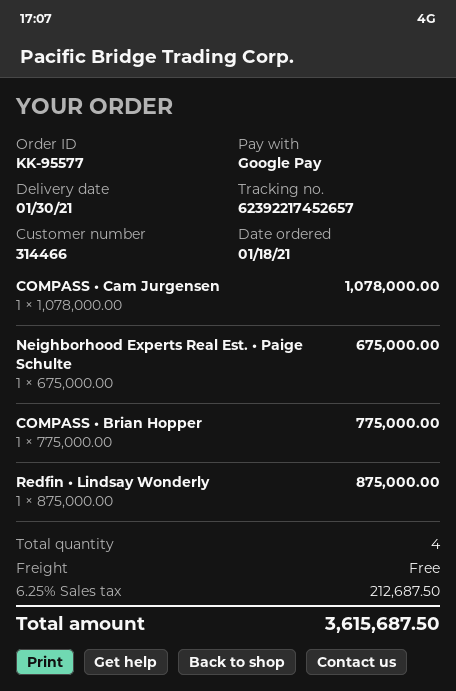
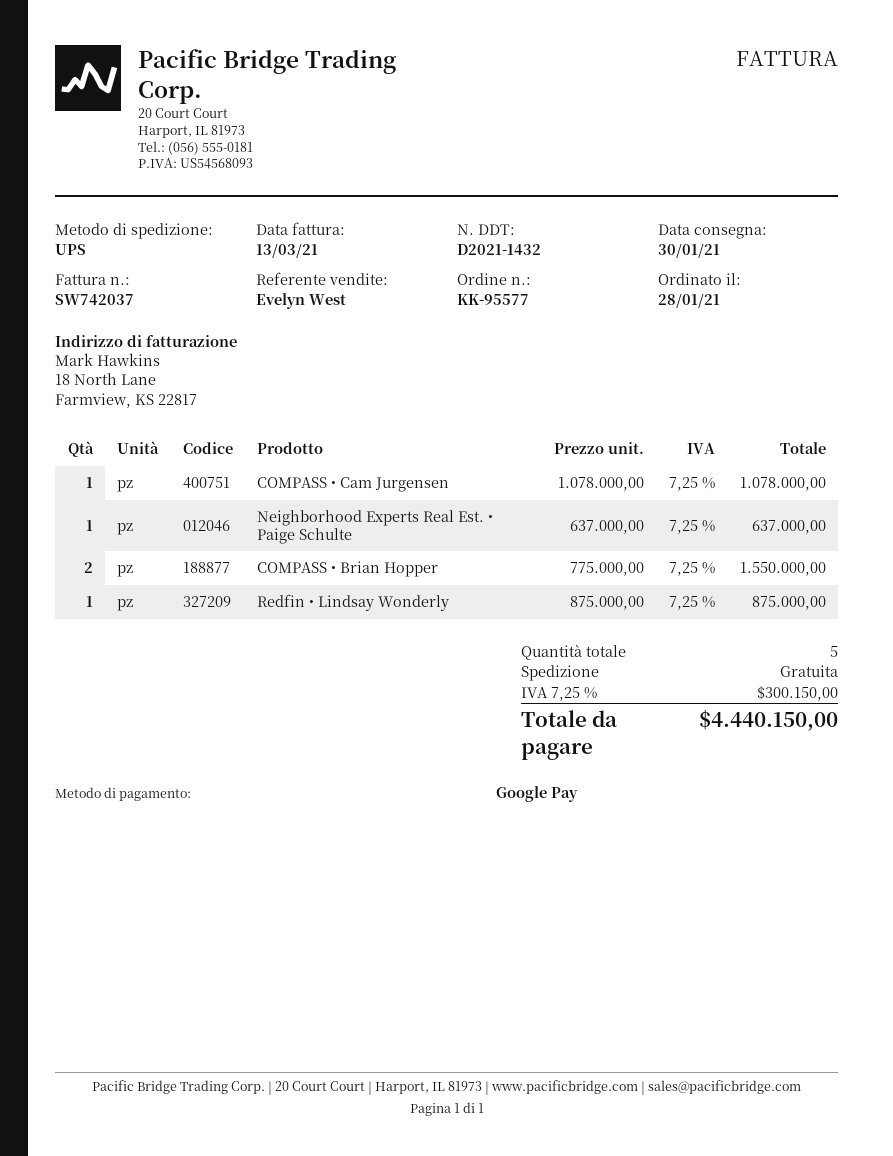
order date: 2021-01-18 -> 2021-01-28
Neighborhood Experts Real Est. • Paige Schulte: 1 x 675000.00 = 675000.00 -> 1 x 637000.00 = 637000.00
COMPASS • Brian Hopper: 1 x 775000.00 = 775000.00 -> 2 x 775000.00 = 1550000.00
total quantity: 4 -> 5
tax: 6.25% = 212687.50 -> 7.25% = 300150.00
total: 3615687.50 -> 4440150.00

